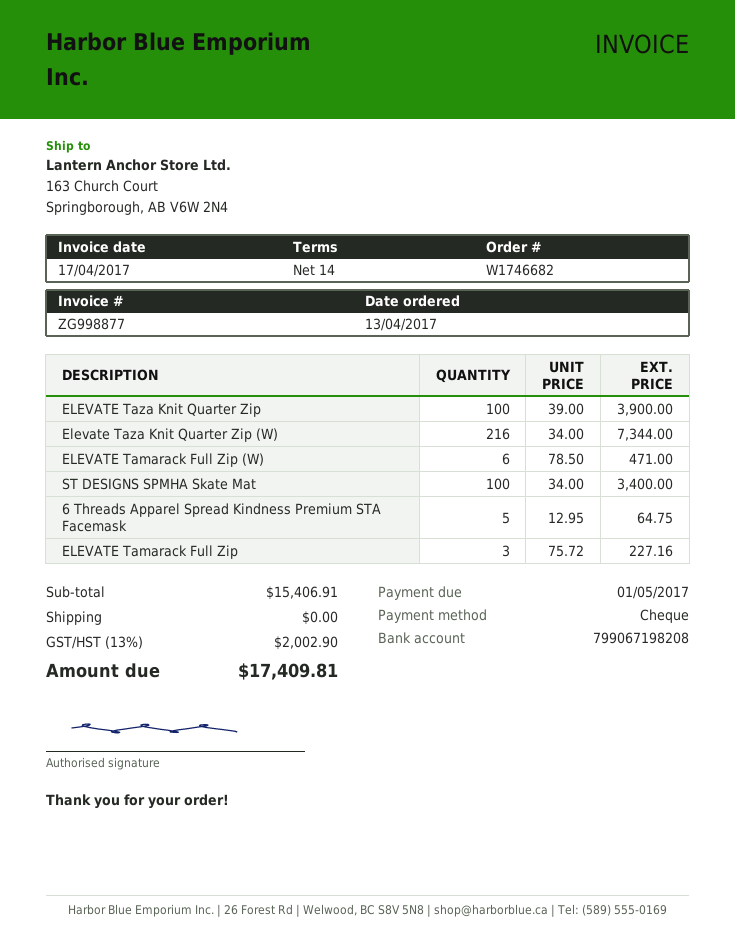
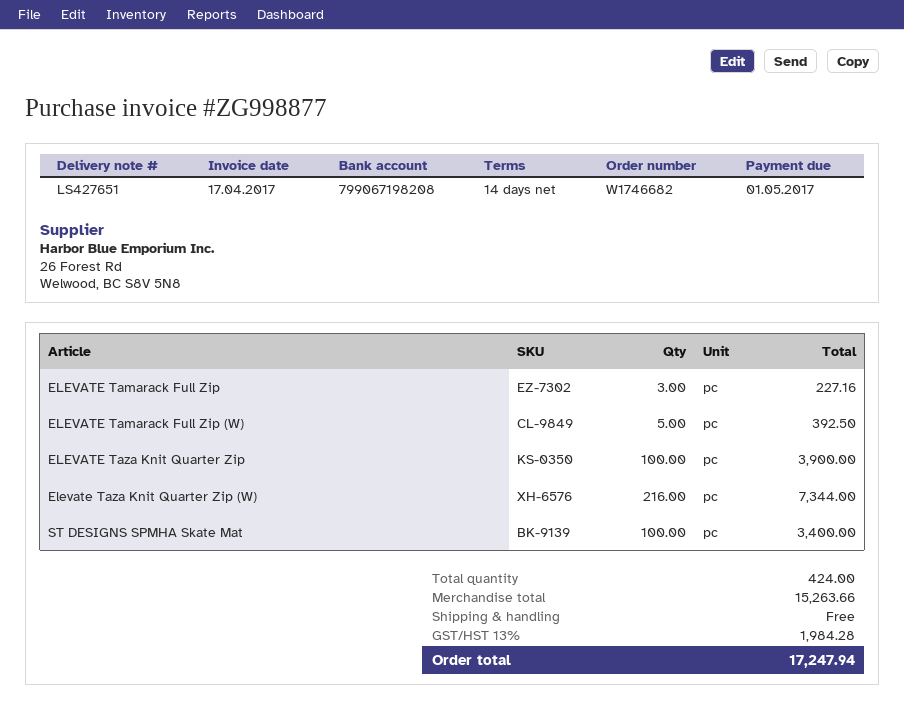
ELEVATE Tamarack Full Zip (W): 6 for 471.00 -> 5 for 392.50
6 Threads Apparel Spread Kindness Premium STA Facemask: 5 for 64.75 -> none
subtotal: 15406.91 -> 15263.66
tax: 13% = 2002.90 -> 13% = 1984.28
total: 17409.81 -> 17247.94

